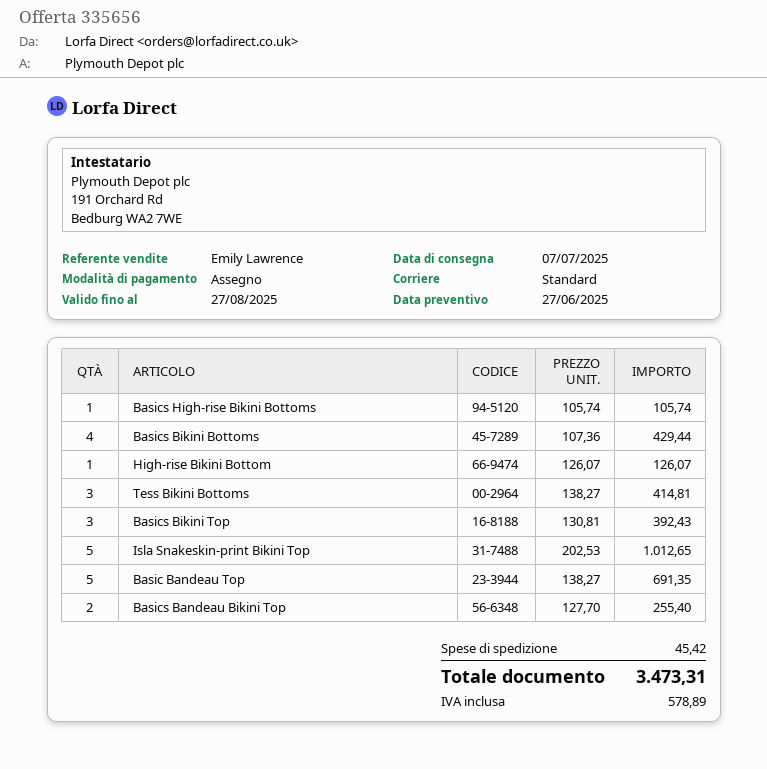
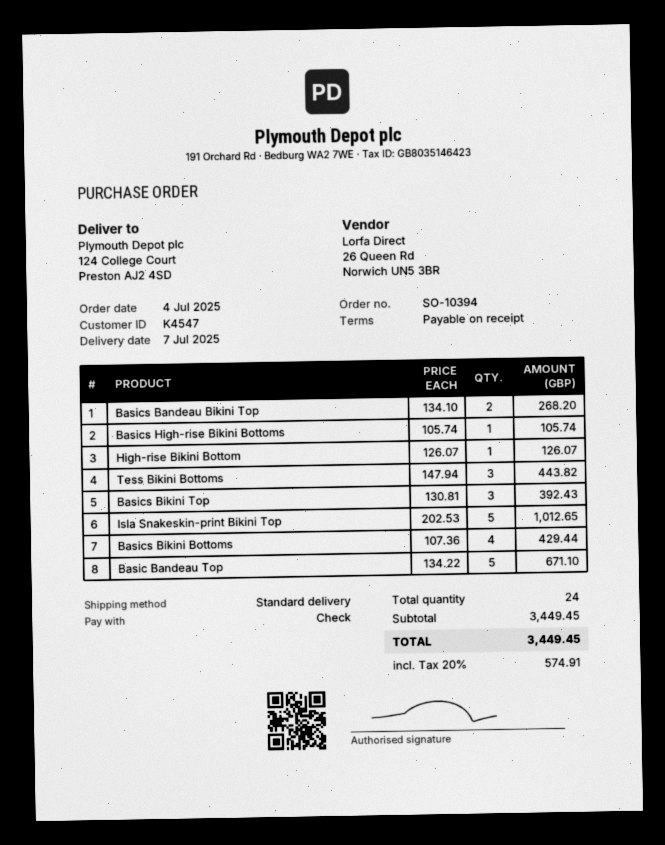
Tess Bikini Bottoms: 3 x 138.27 = 414.81 -> 3 x 147.94 = 443.82
Basic Bandeau Top: 5 x 138.27 = 691.35 -> 5 x 134.22 = 671.10
Basics Bandeau Bikini Top: 2 x 127.70 = 255.40 -> 2 x 134.10 = 268.20
shipping: 45.42 -> none
tax: 578.89 -> 574.91
total: 3473.31 -> 3449.45

